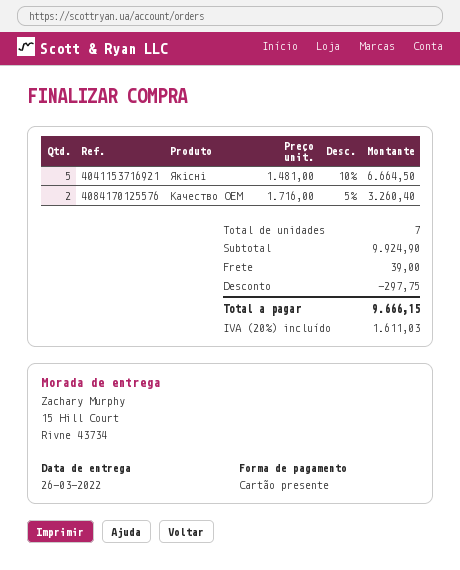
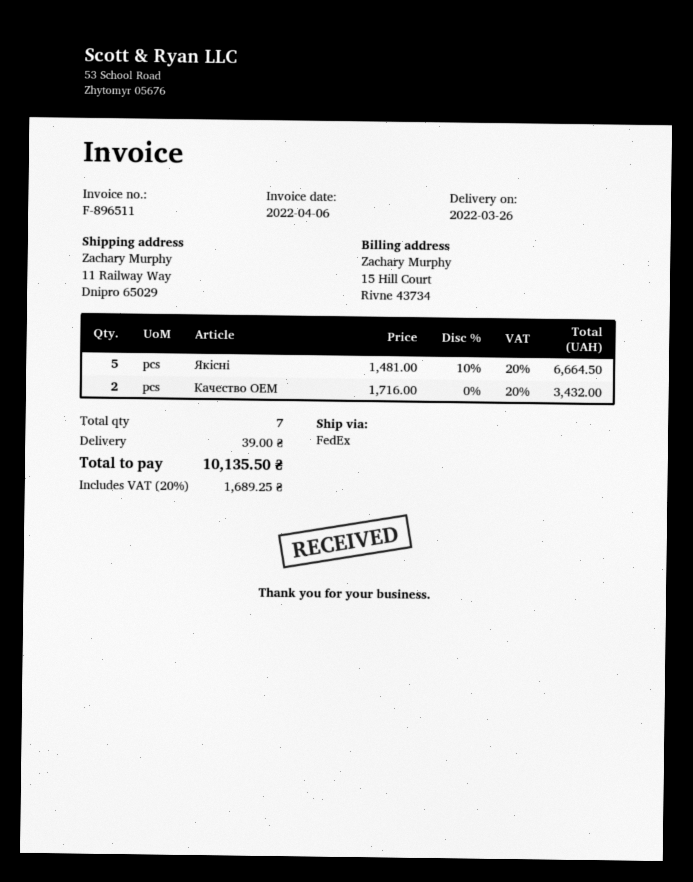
ship to: 15 Hill Court, Rivne 43734 -> 11 Railway Way, Dnipro 65029
Качество OEM: 2 x 1716.00 - 5% = 3260.40 -> 2 x 1716.00 = 3432.00
discount: 297.75 -> none
tax: 20% = 1611.03 -> 20% = 1689.25
total: 9666.15 -> 10135.50

